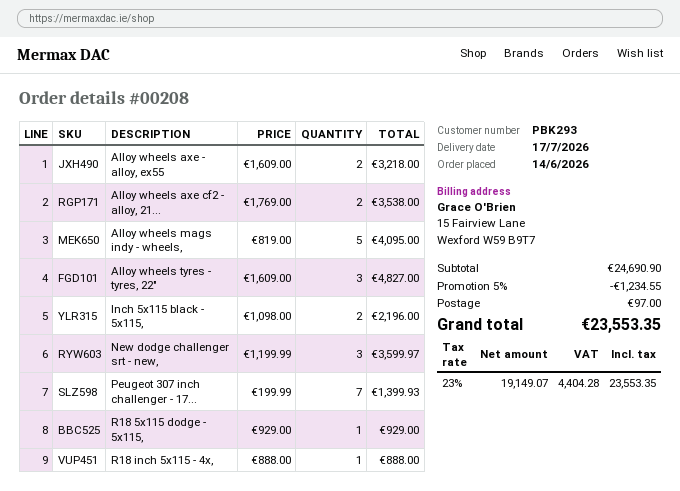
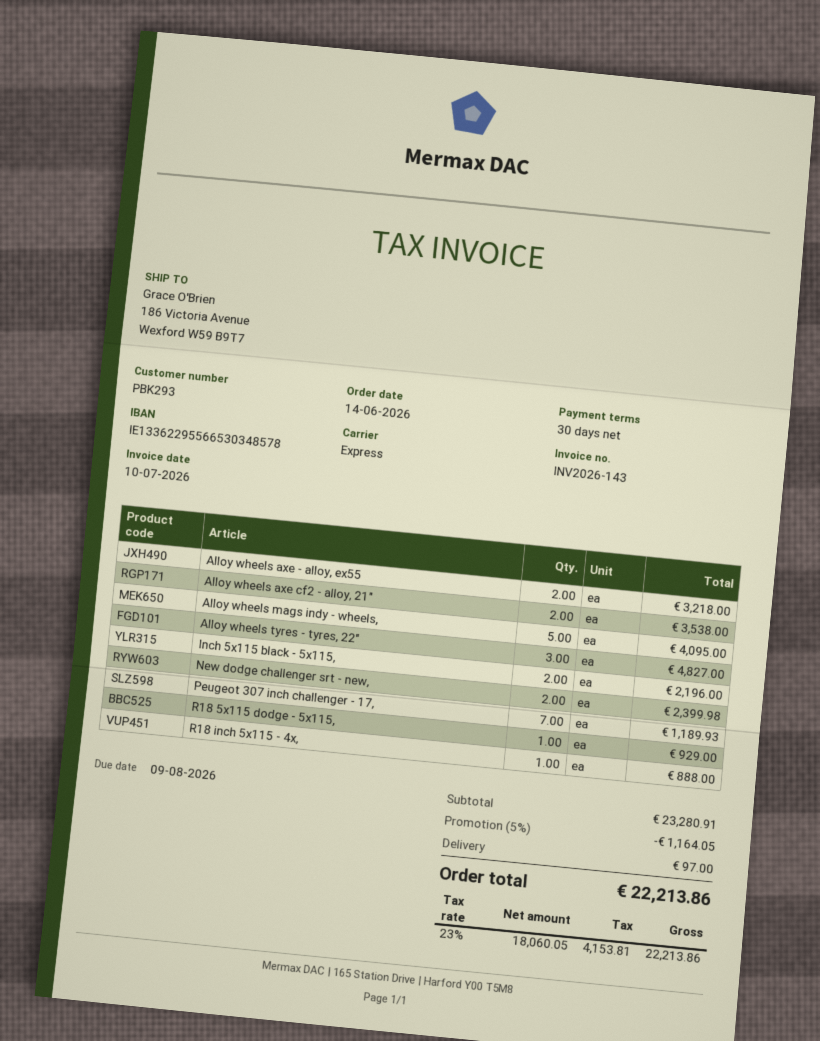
New dodge challenger srt - new,: 3 for 3599.97 -> 2 for 2399.98
Peugeot 307 inch challenger - 17...: 7 for 1399.93 -> 7 for 1189.93
subtotal: 24690.90 -> 23280.91
discount: 5% = 1234.55 -> 5% = 1164.05
net: 19149.07 -> 18060.05
tax: 23% = 4404.28 -> 23% = 4153.81
total: 23553.35 -> 22213.86

